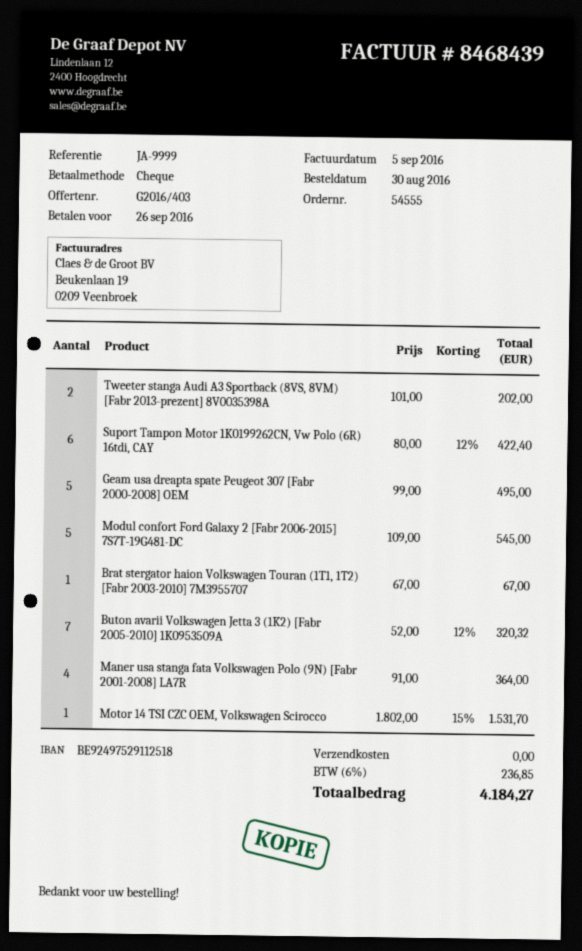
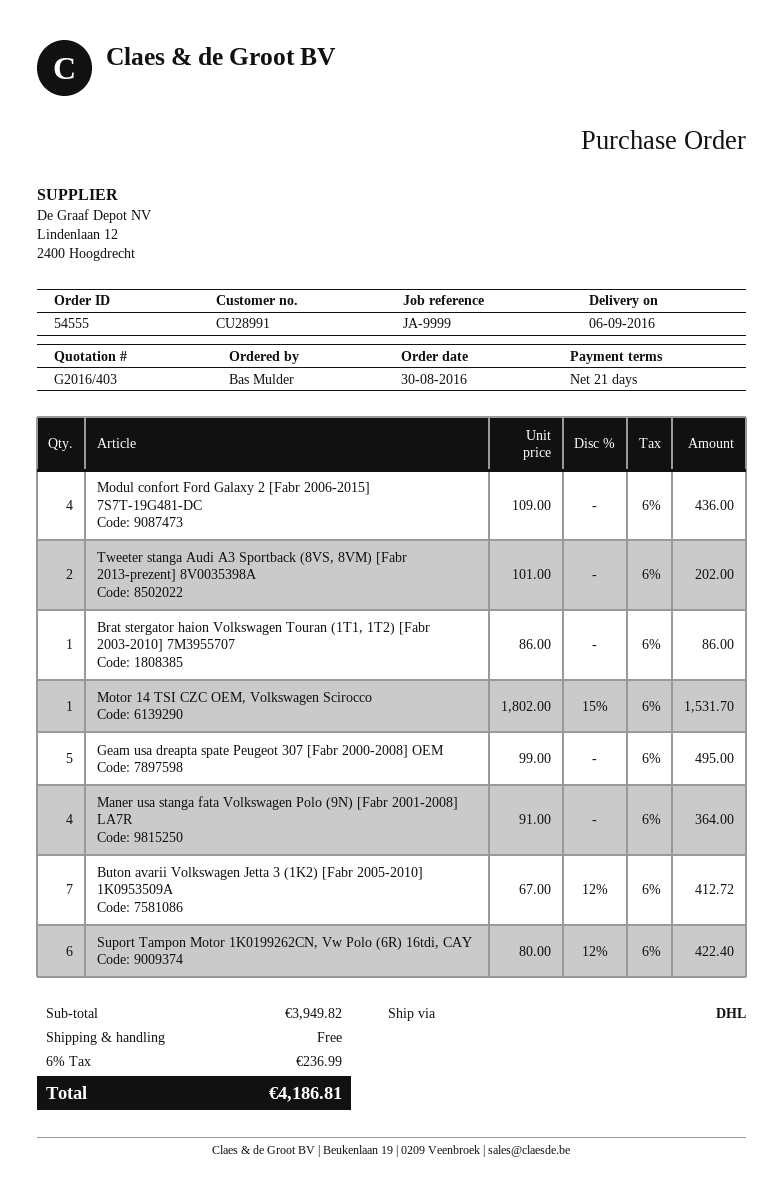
Modul confort Ford Galaxy 2 [Fabr 2006-2015] 7S7T-19G481-DC: 5 x 109.00 = 545.00 -> 4 x 109.00 = 436.00
Brat stergator haion Volkswagen Touran (1T1, 1T2) [Fabr 2003-2010] 7M3955707: 1 x 67.00 = 67.00 -> 1 x 86.00 = 86.00
Buton avarii Volkswagen Jetta 3 (1K2) [Fabr 2005-2010] 1K0953509A: 7 x 52.00 - 12% = 320.32 -> 7 x 67.00 - 12% = 412.72
tax: 6% = 236.85 -> 6% = 236.99
total: 4184.27 -> 4186.81

